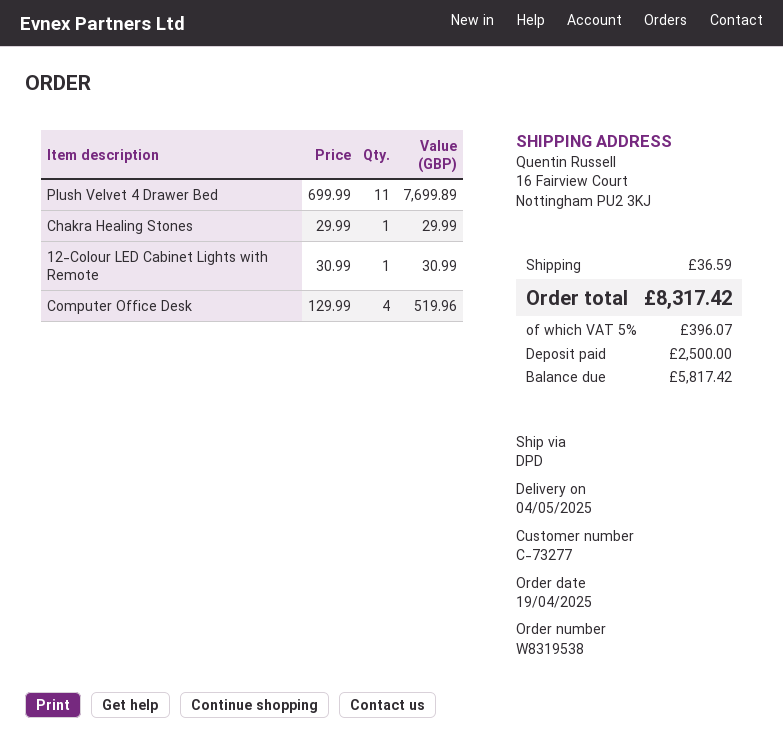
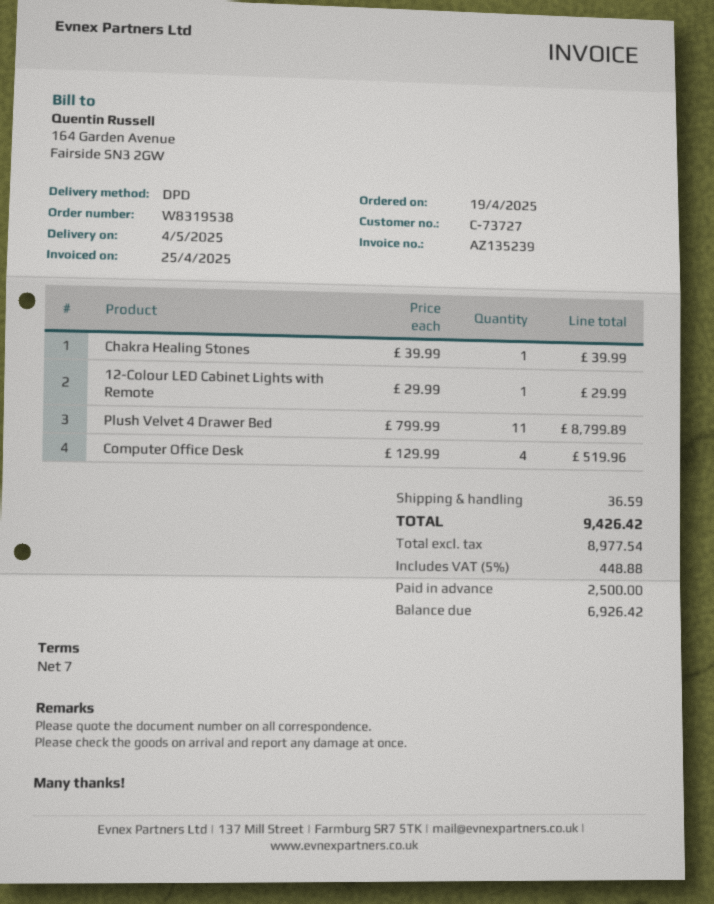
customer number: C-73277 -> C-73727
Plush Velvet 4 Drawer Bed: 11 x 699.99 = 7699.89 -> 11 x 799.99 = 8799.89
Chakra Healing Stones: 1 x 29.99 = 29.99 -> 1 x 39.99 = 39.99
12-Colour LED Cabinet Lights with Remote: 1 x 30.99 = 30.99 -> 1 x 29.99 = 29.99
tax: 5% = 396.07 -> 5% = 448.88
total: 8317.42 -> 9426.42
balance: 5817.42 -> 6926.42

